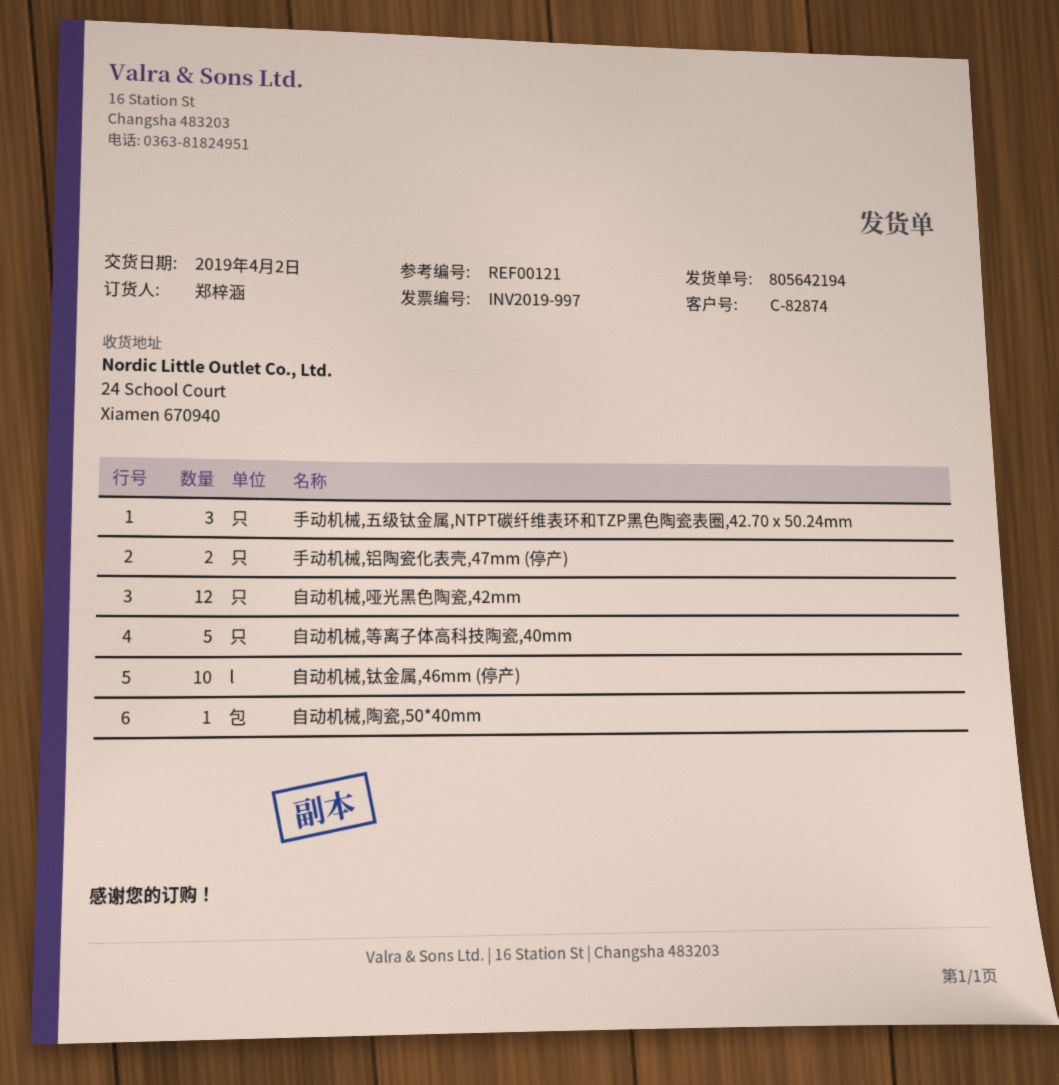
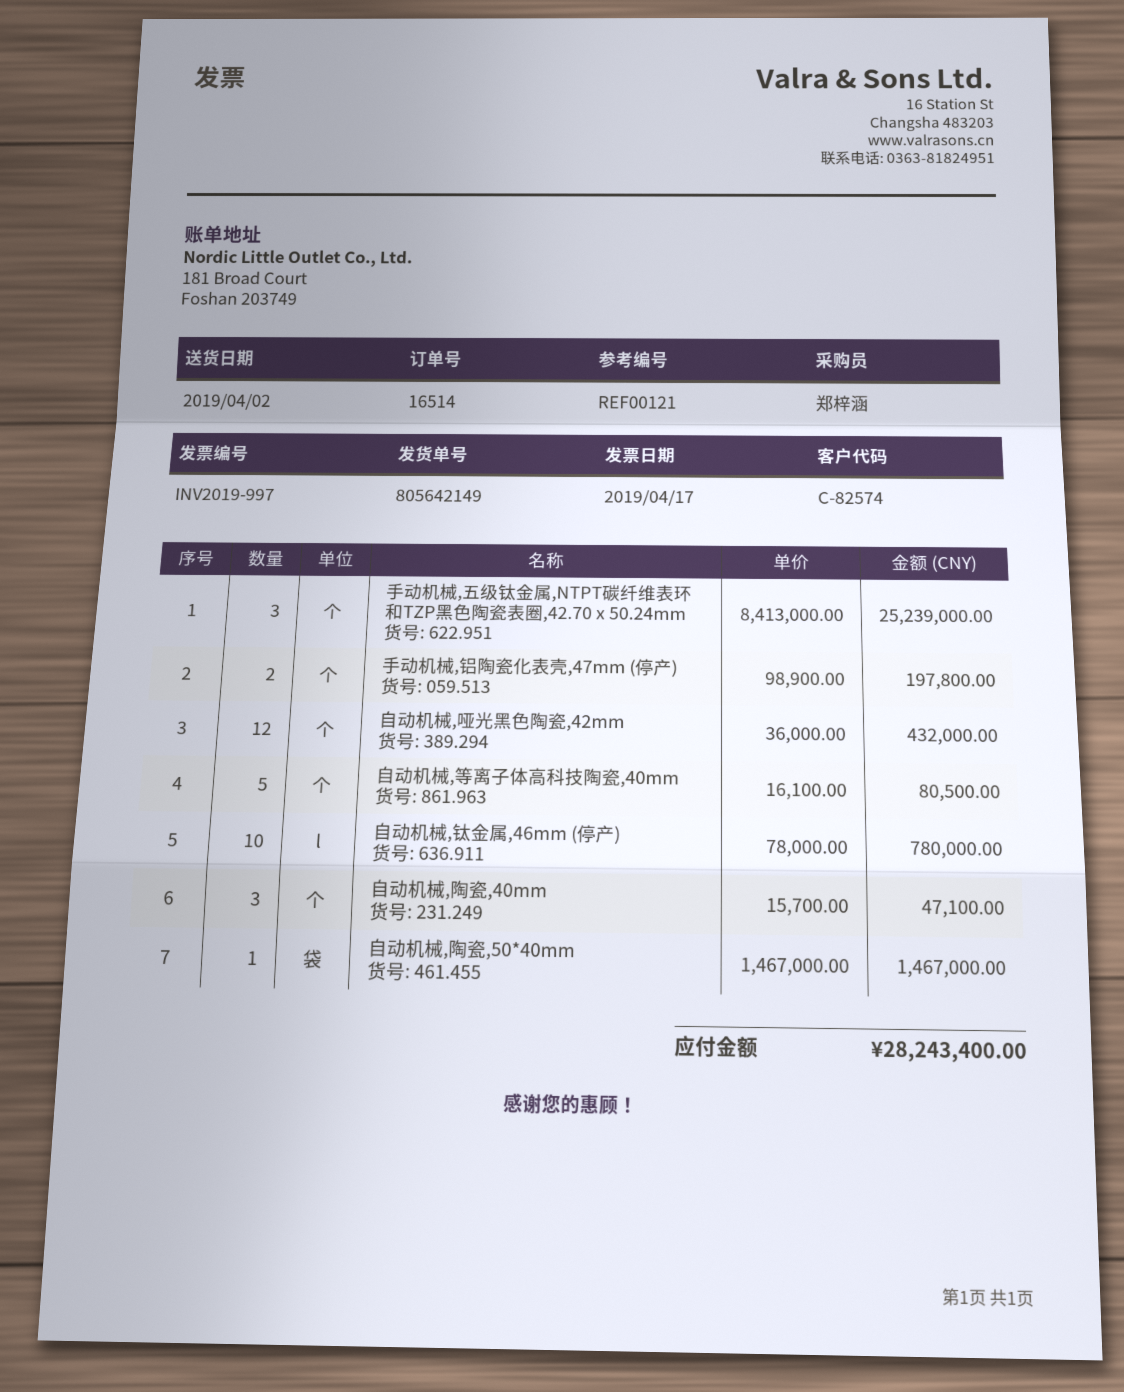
delivery note number: 805642194 -> 805642149
customer number: C-82874 -> C-82574
自动机械,陶瓷,40mm: none -> 3

